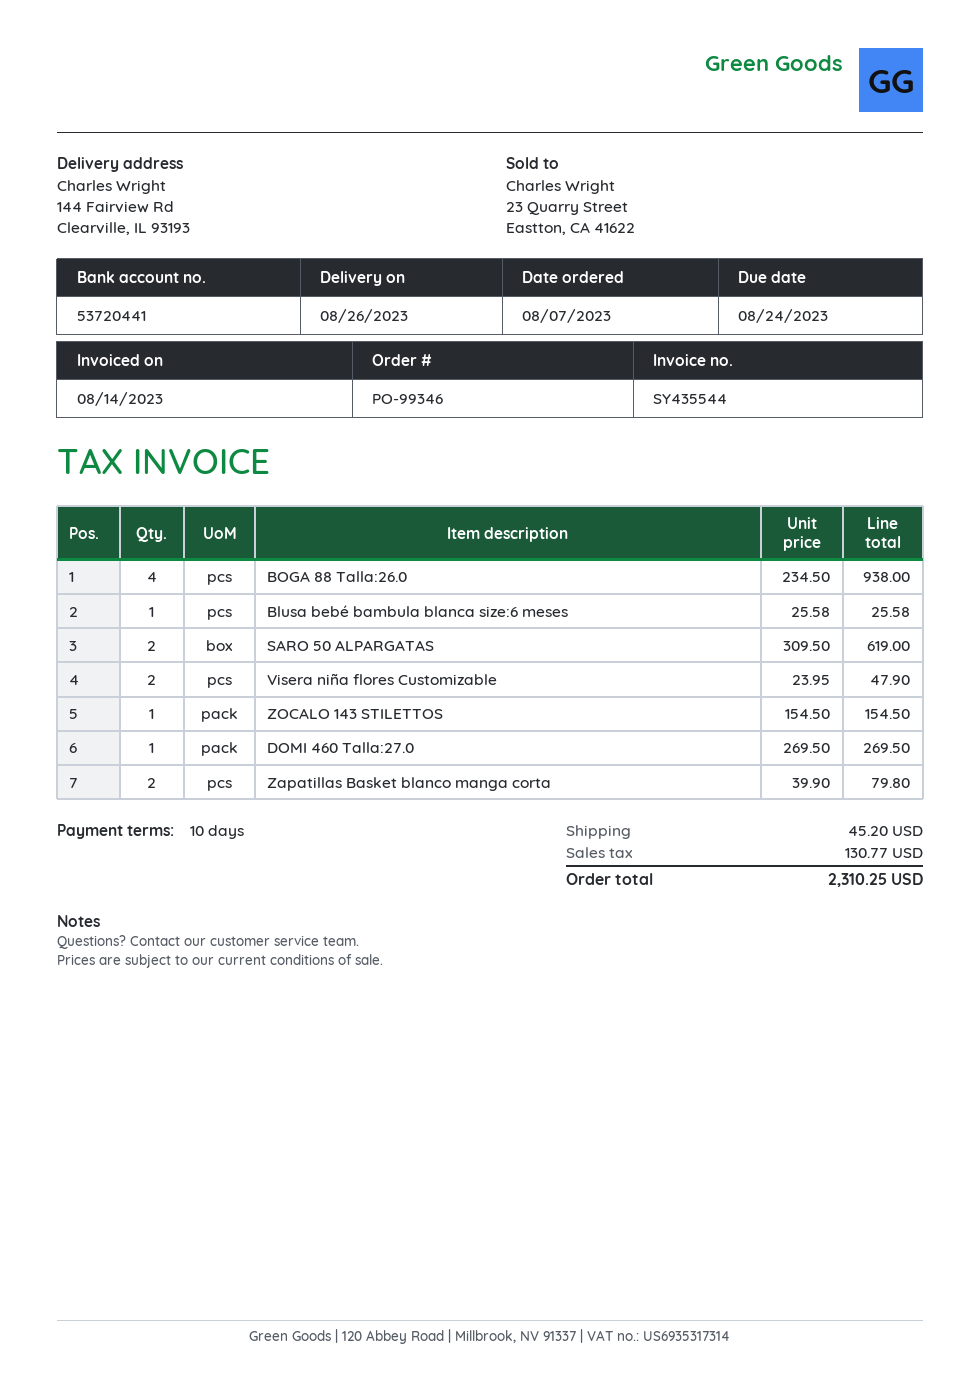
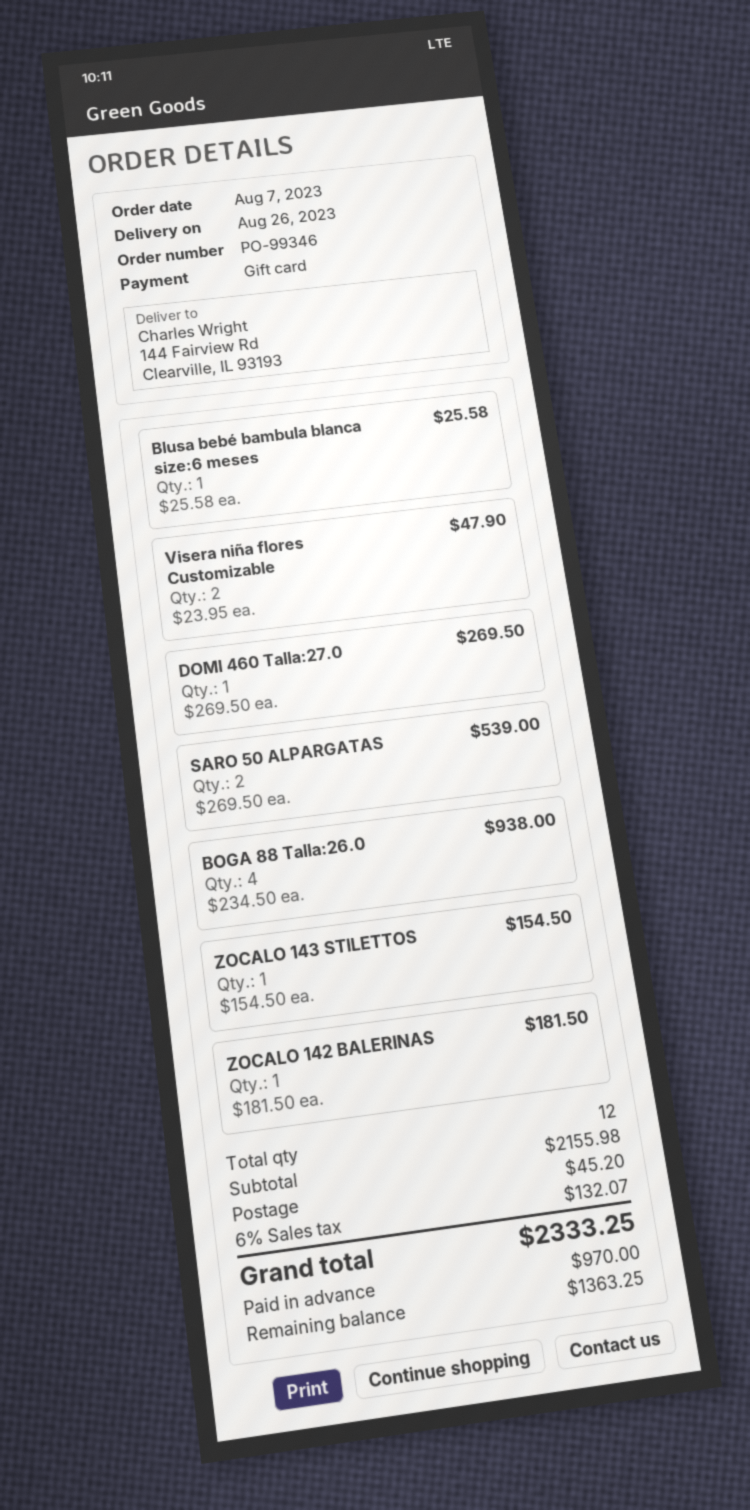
SARO 50 ALPARGATAS: 2 x 309.50 = 619.00 -> 2 x 269.50 = 539.00
Zapatillas Basket blanco manga corta: 2 x 39.90 = 79.80 -> none
ZOCALO 142 BALERINAS: none -> 1 x 181.50 = 181.50
tax: 130.77 -> 132.07
total: 2310.25 -> 2333.25

